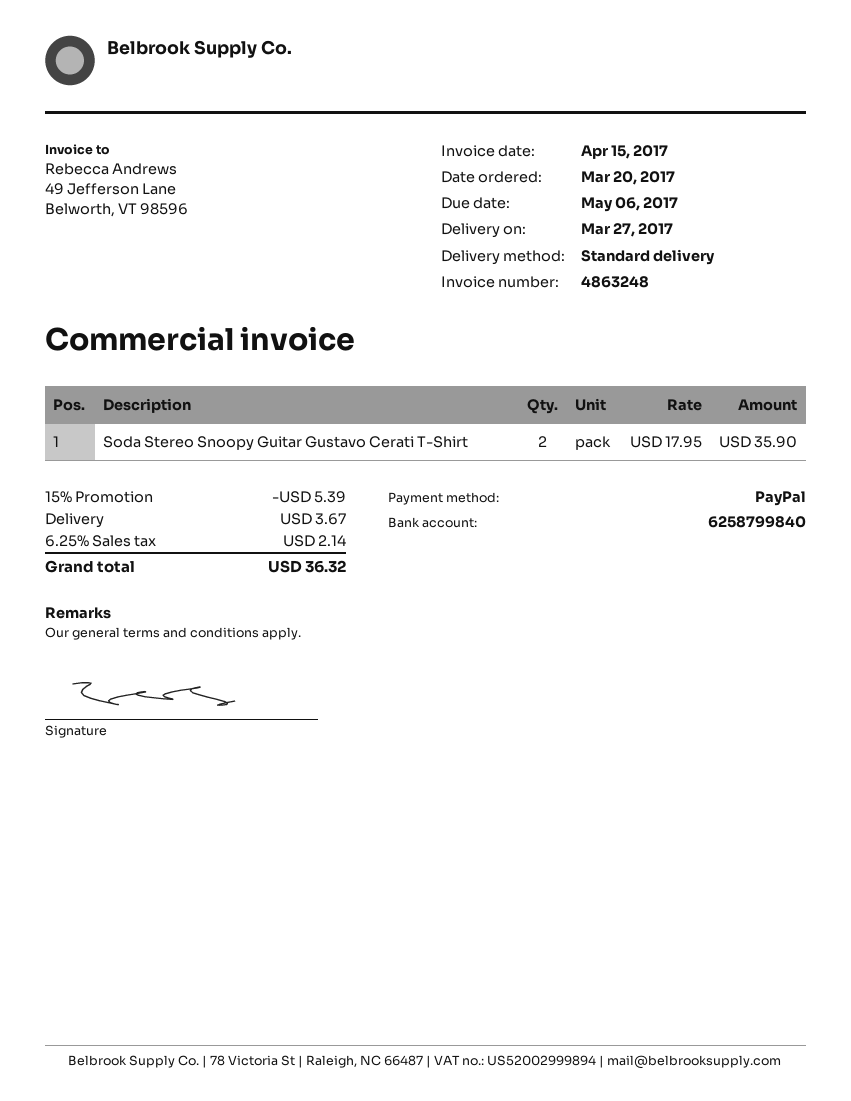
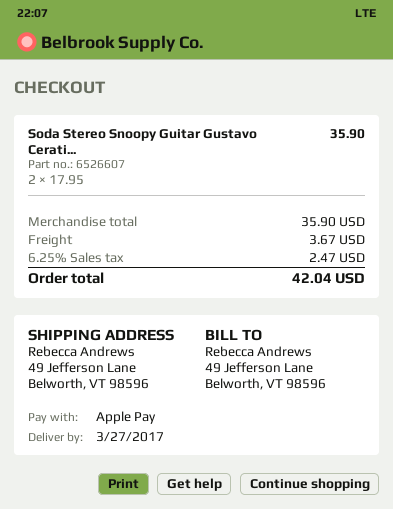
payment method: PayPal -> Apple Pay
discount: 15% = 5.39 -> none
tax: 6.25% = 2.14 -> 6.25% = 2.47
total: 36.32 -> 42.04

